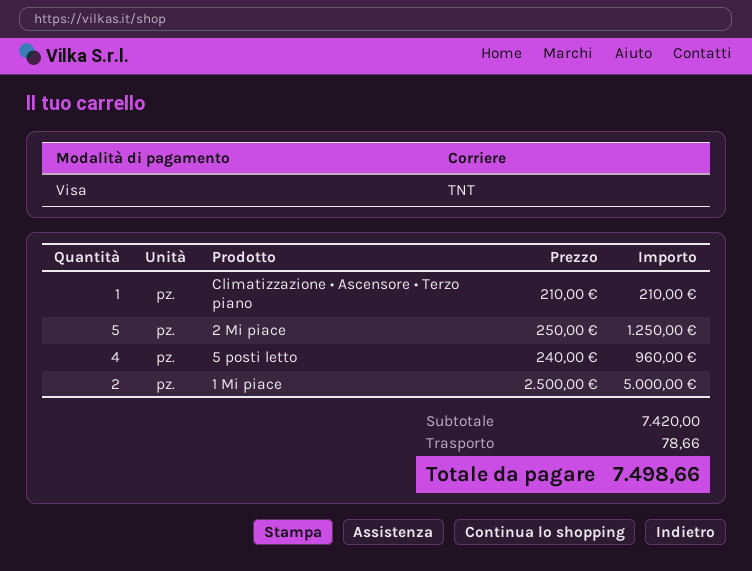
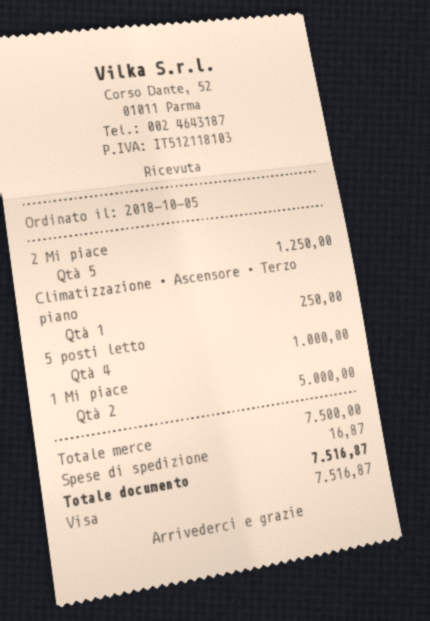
Climatizzazione • Ascensore • Terzo piano: 1 for 210.00 -> 1 for 250.00
5 posti letto: 4 for 960.00 -> 4 for 1000.00
subtotal: 7420.00 -> 7500.00
shipping: 78.66 -> 16.87
total: 7498.66 -> 7516.87

